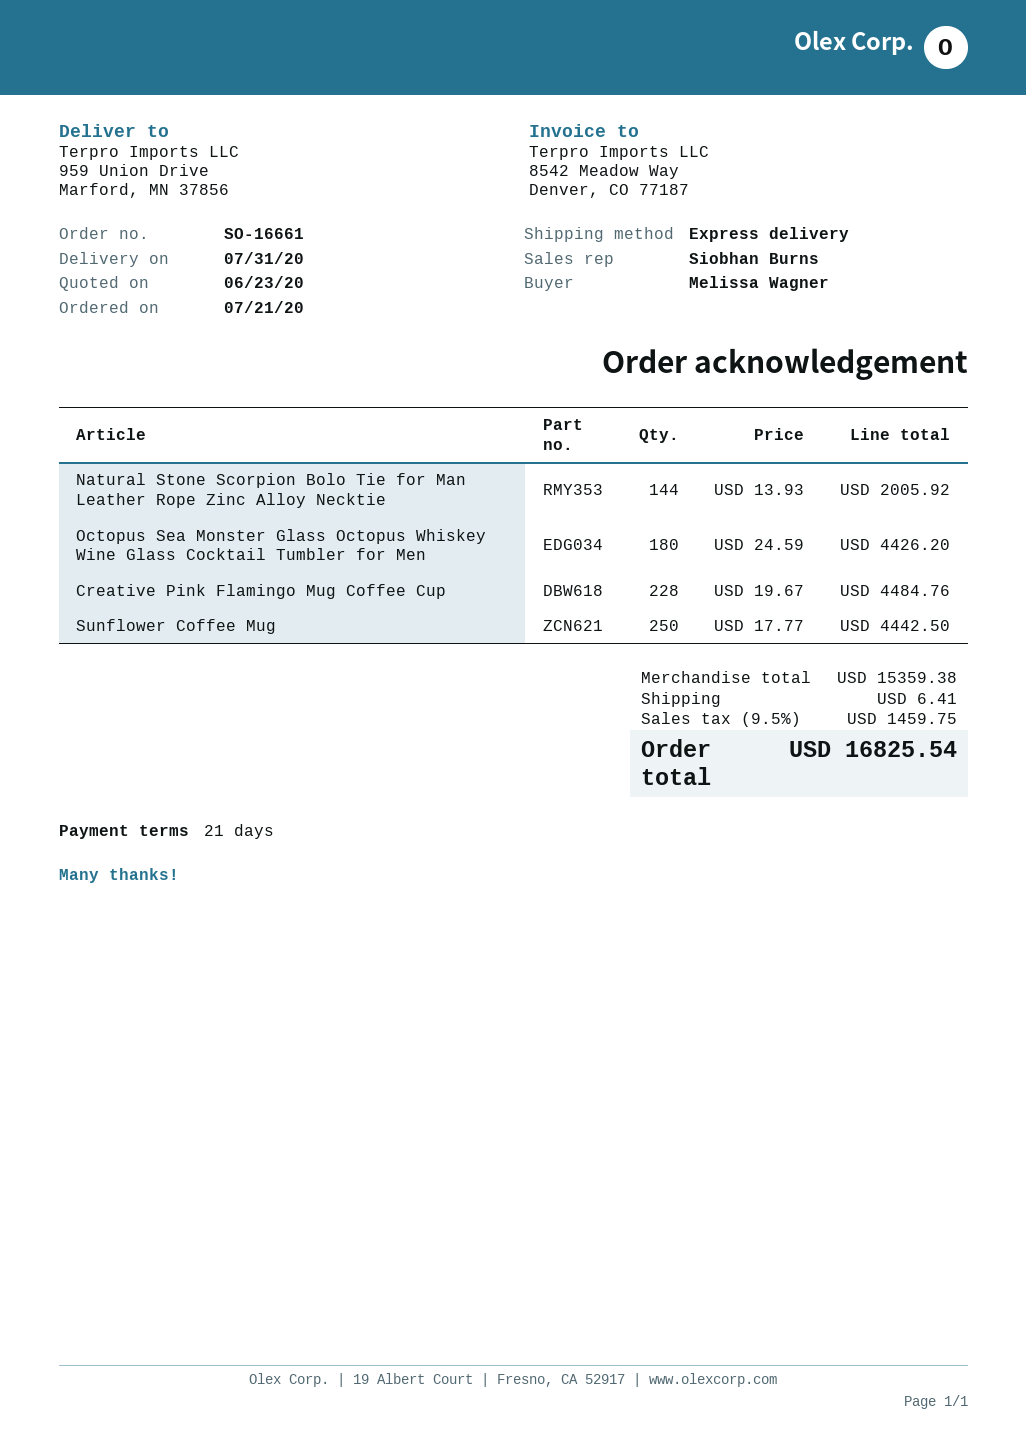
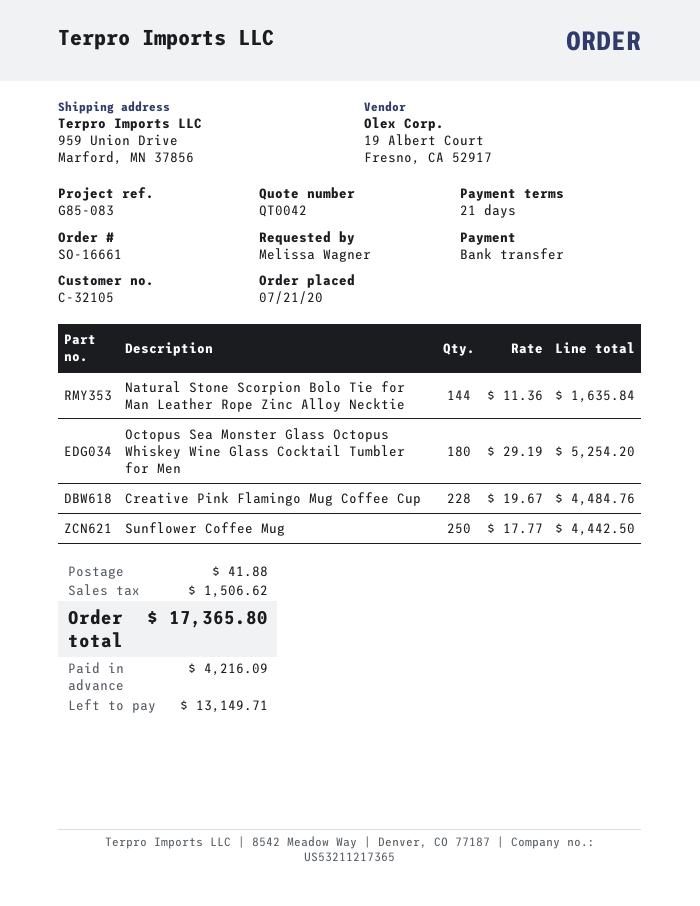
Natural Stone Scorpion Bolo Tie for Man Leather Rope Zinc Alloy Necktie: 144 x 13.93 = 2005.92 -> 144 x 11.36 = 1635.84
Octopus Sea Monster Glass Octopus Whiskey Wine Glass Cocktail Tumbler for Men: 180 x 24.59 = 4426.20 -> 180 x 29.19 = 5254.20
shipping: 6.41 -> 41.88
tax: 1459.75 -> 1506.62
total: 16825.54 -> 17365.80

